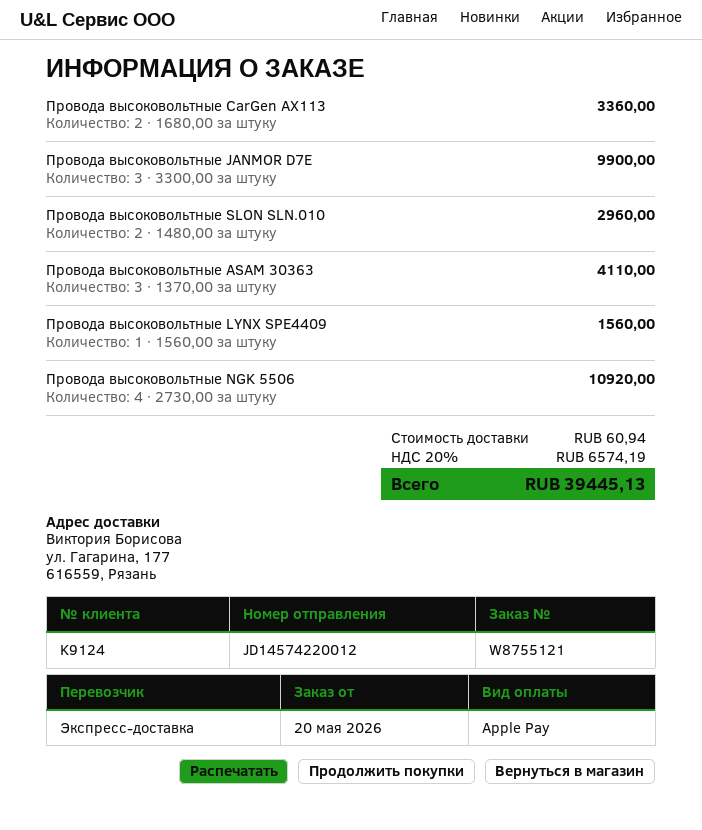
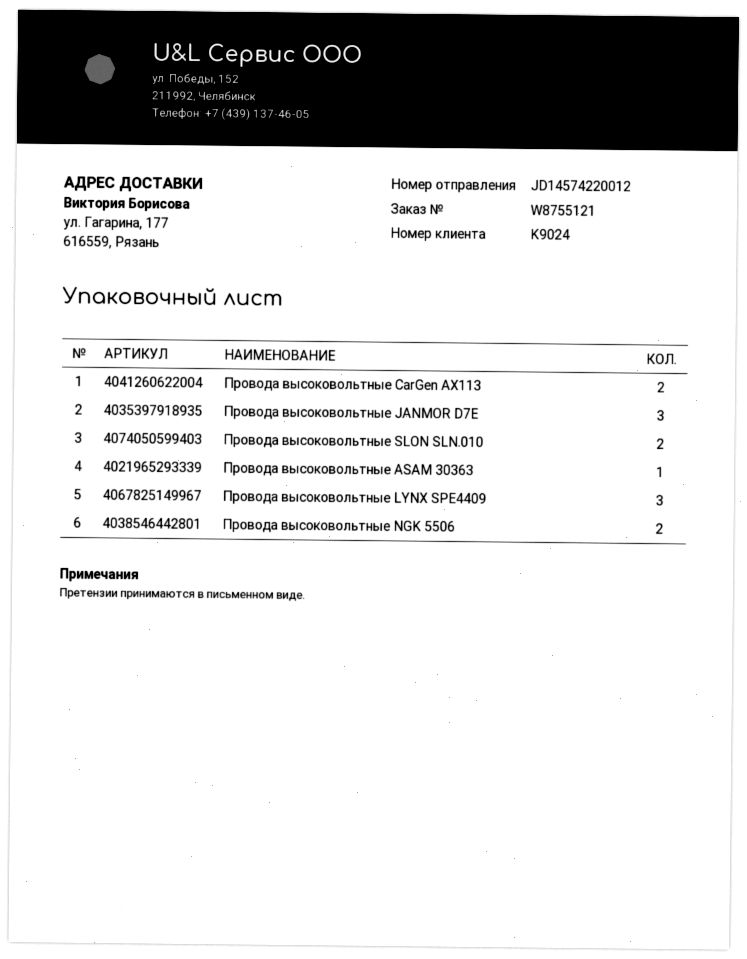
customer number: K9124 -> K9024
Провода высоковольтные ASAM 30363: 3 -> 1
Провода высоковольтные LYNX SPE4409: 1 -> 3
Провода высоковольтные NGK 5506: 4 -> 2

